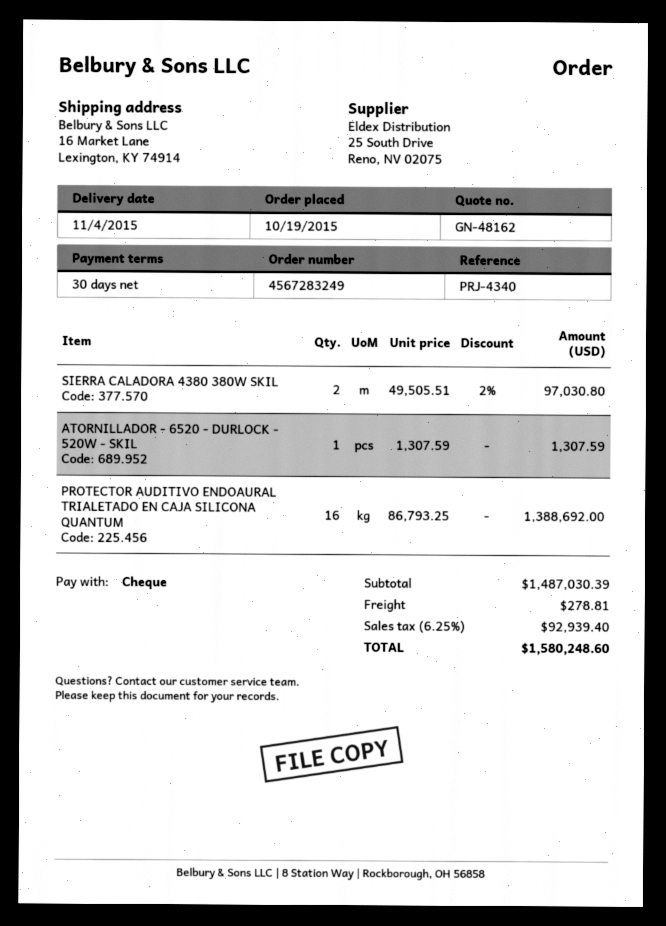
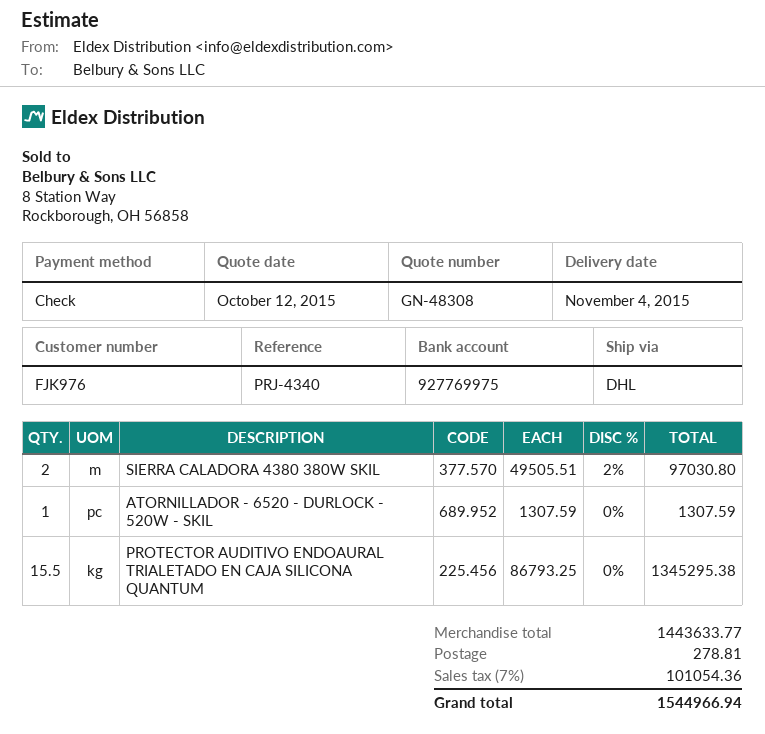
quote number: GN-48162 -> GN-48308
PROTECTOR AUDITIVO ENDOAURAL TRIALETADO EN CAJA SILICONA QUANTUM: 16 x 86793.25 = 1388692.00 -> 15.5 x 86793.25 = 1345295.38
subtotal: 1487030.39 -> 1443633.77
tax: 6.25% = 92939.40 -> 7% = 101054.36
total: 1580248.60 -> 1544966.94

